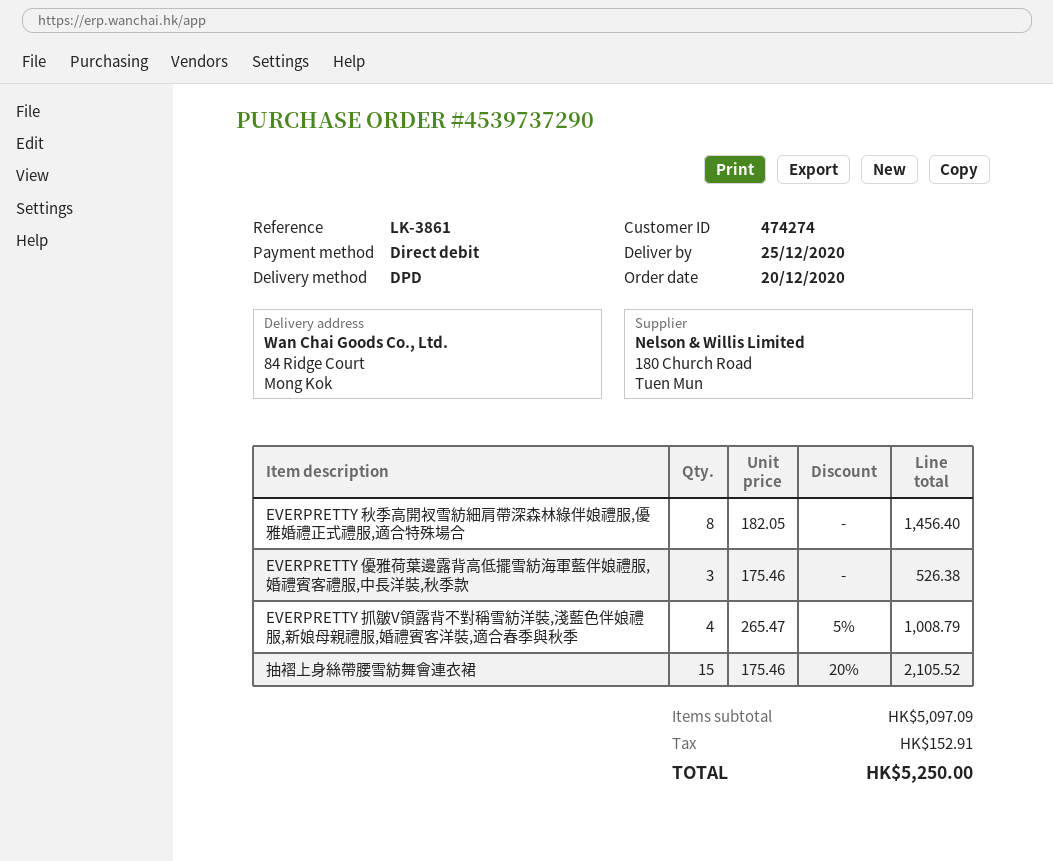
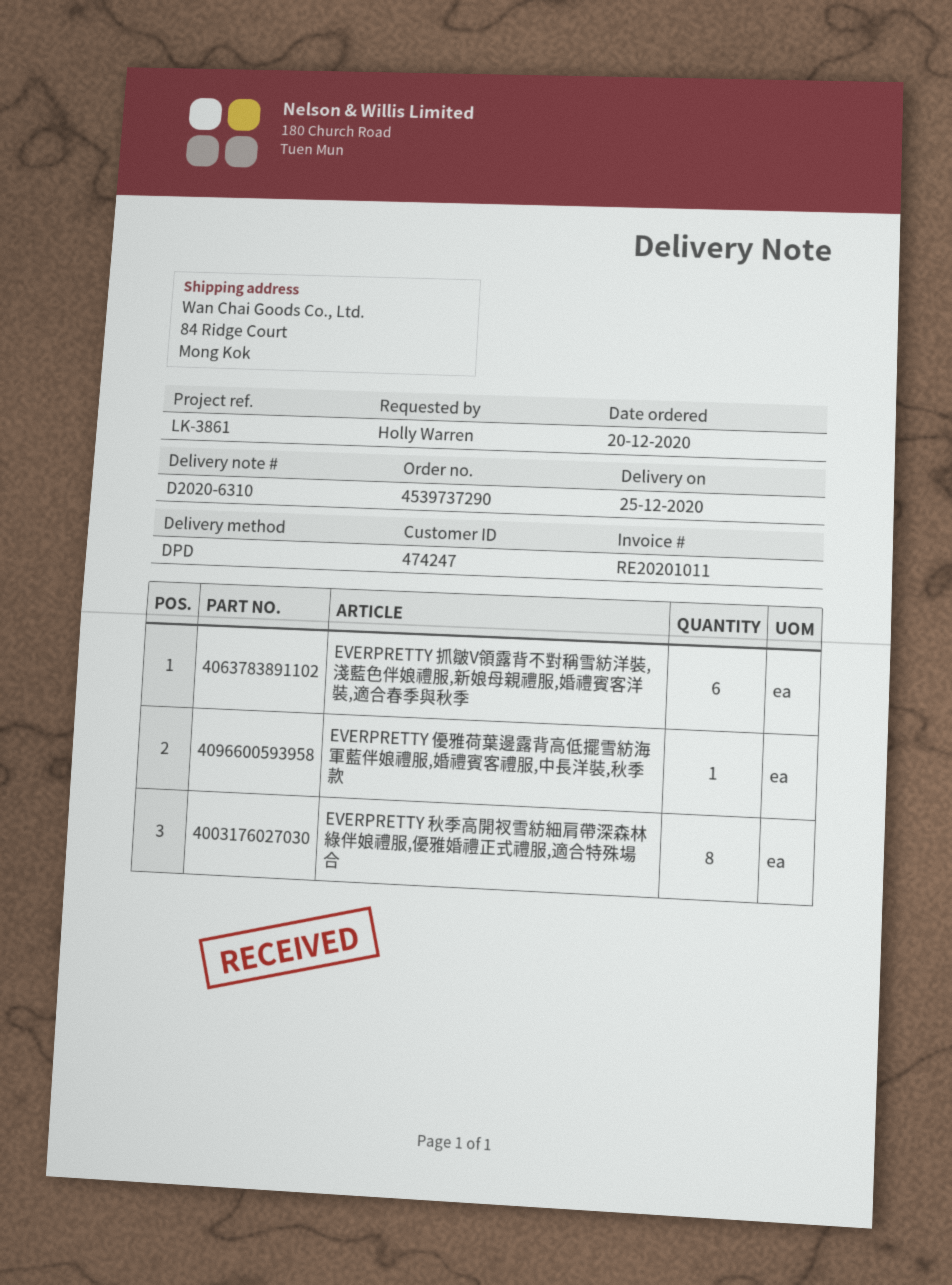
customer number: 474274 -> 474247
EVERPRETTY 優雅荷葉邊露背高低擺雪紡海軍藍伴娘禮服,婚禮賓客禮服,中長洋裝,秋季款: 3 -> 1
EVERPRETTY 抓皺V領露背不對稱雪紡洋裝,淺藍色伴娘禮服,新娘母親禮服,婚禮賓客洋裝,適合春季與秋季: 4 -> 6
抽褶上身絲帶腰雪紡舞會連衣裙: 15 -> none

